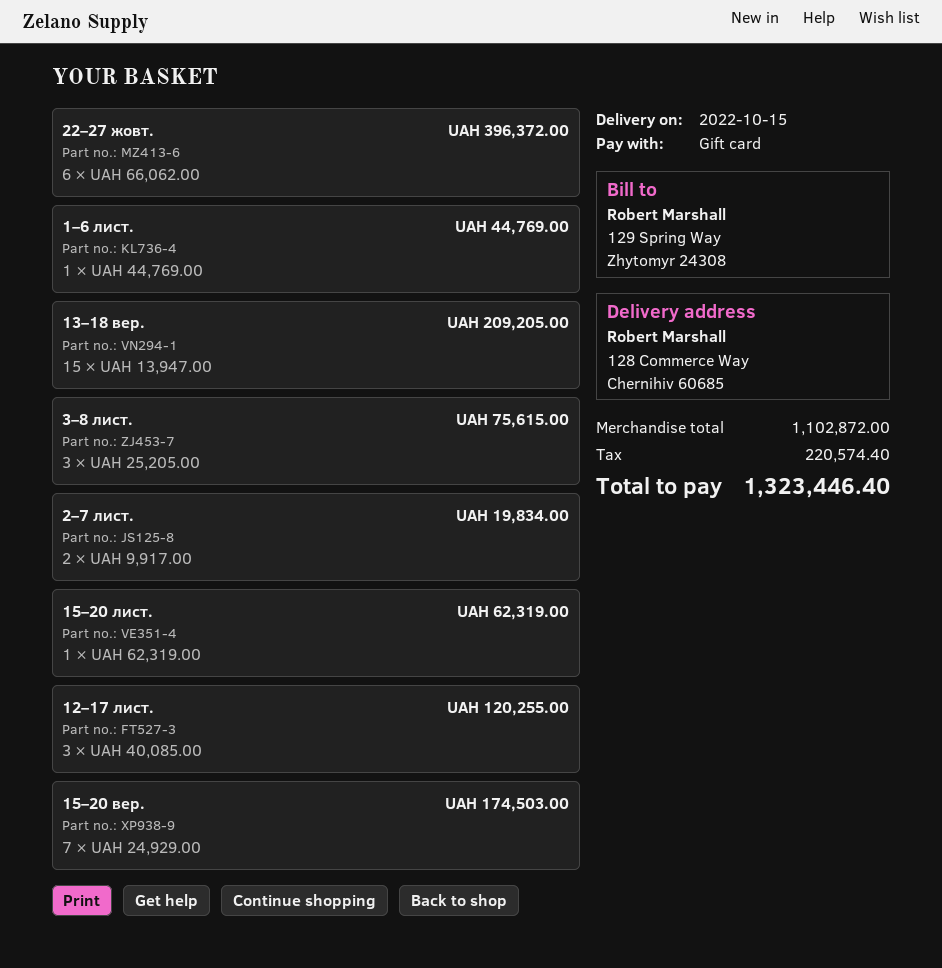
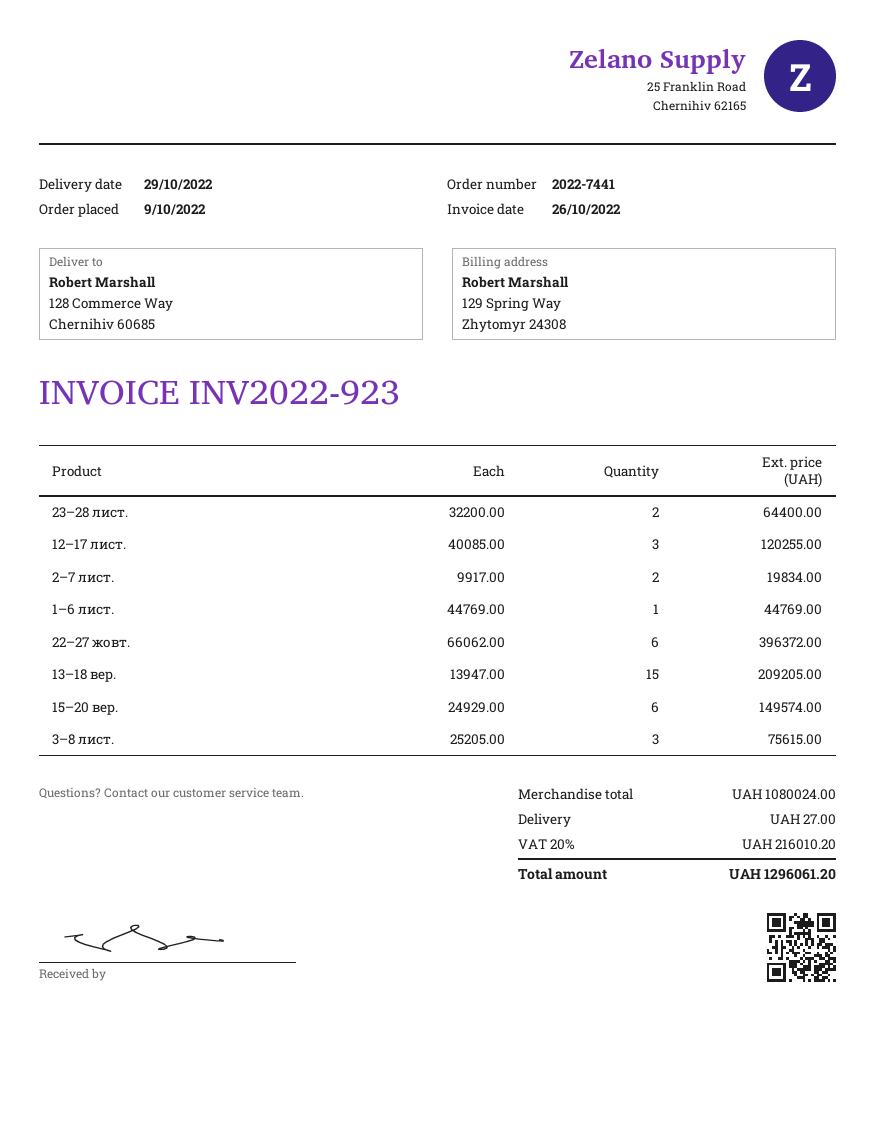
delivery date: 2022-10-15 -> 2022-10-29
15–20 лист.: 1 x 62319.00 = 62319.00 -> none
15–20 вер.: 7 x 24929.00 = 174503.00 -> 6 x 24929.00 = 149574.00
23–28 лист.: none -> 2 x 32200.00 = 64400.00
subtotal: 1102872.00 -> 1080024.00
shipping: none -> 27.00
tax: 220574.40 -> 216010.20
total: 1323446.40 -> 1296061.20

